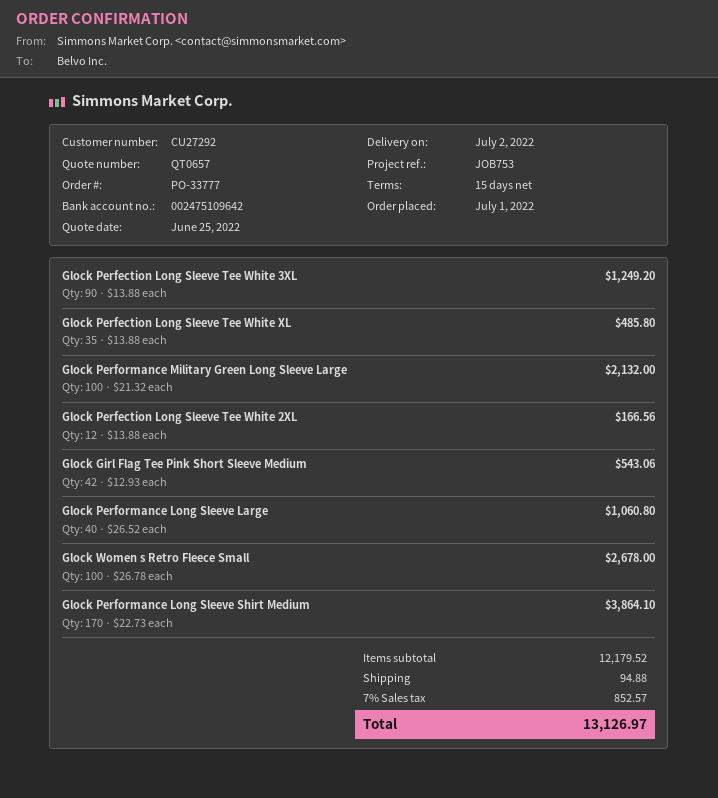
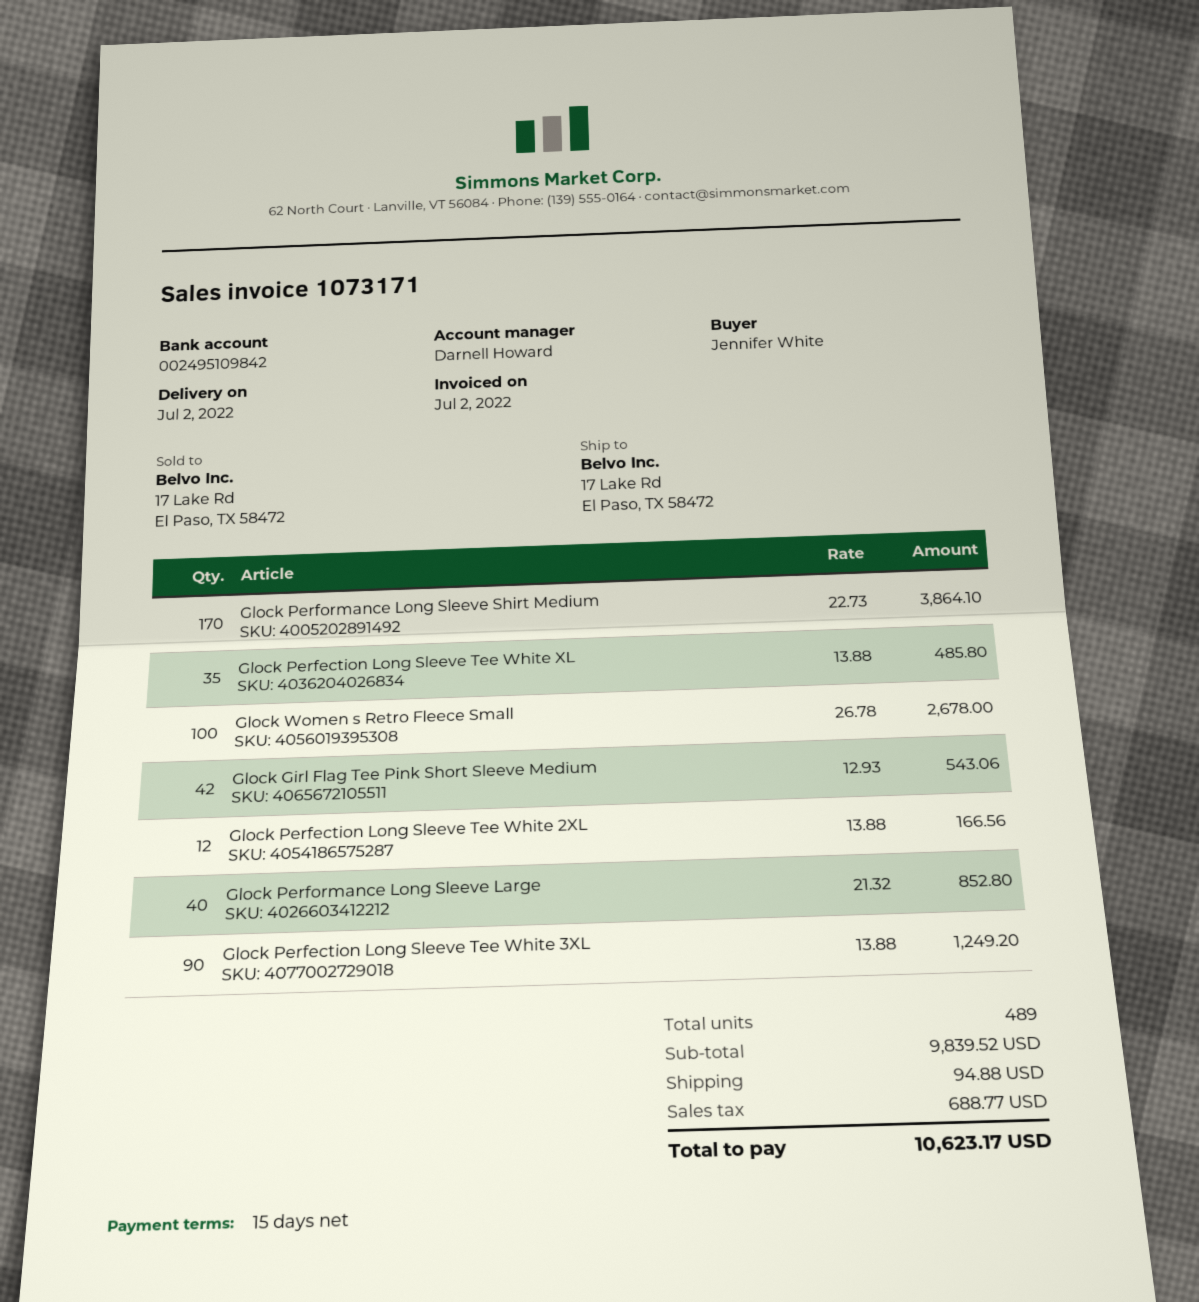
bank account: 002475109642 -> 002495109842
Glock Performance Military Green Long Sleeve Large: 100 x 21.32 = 2132.00 -> none
Glock Performance Long Sleeve Large: 40 x 26.52 = 1060.80 -> 40 x 21.32 = 852.80
subtotal: 12179.52 -> 9839.52
tax: 852.57 -> 688.77
total: 13126.97 -> 10623.17

